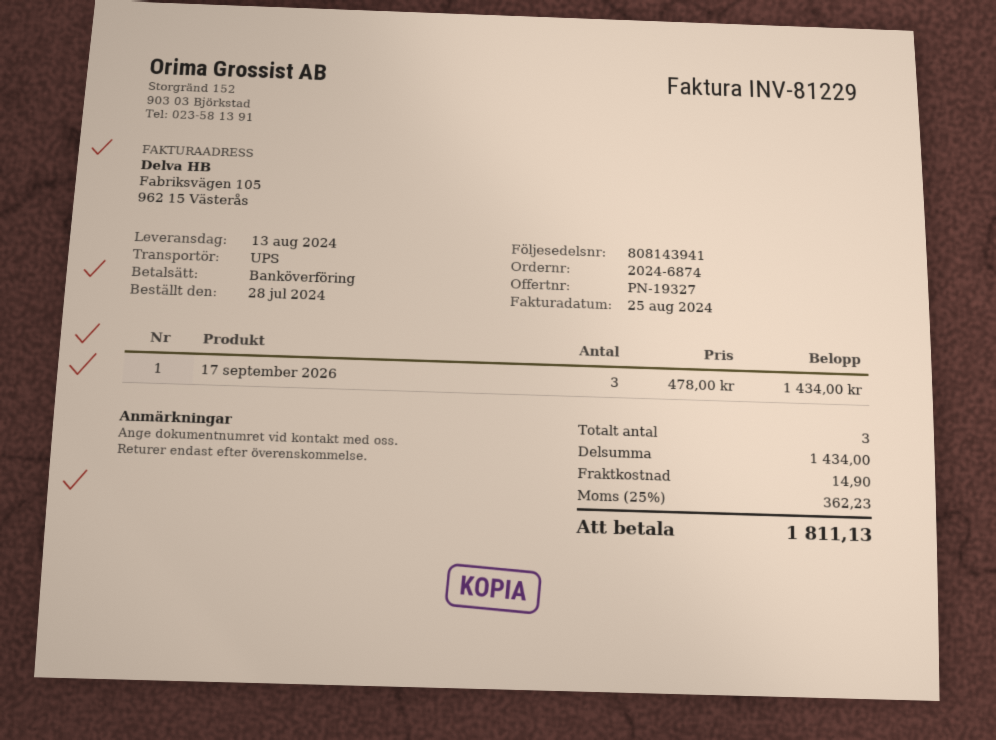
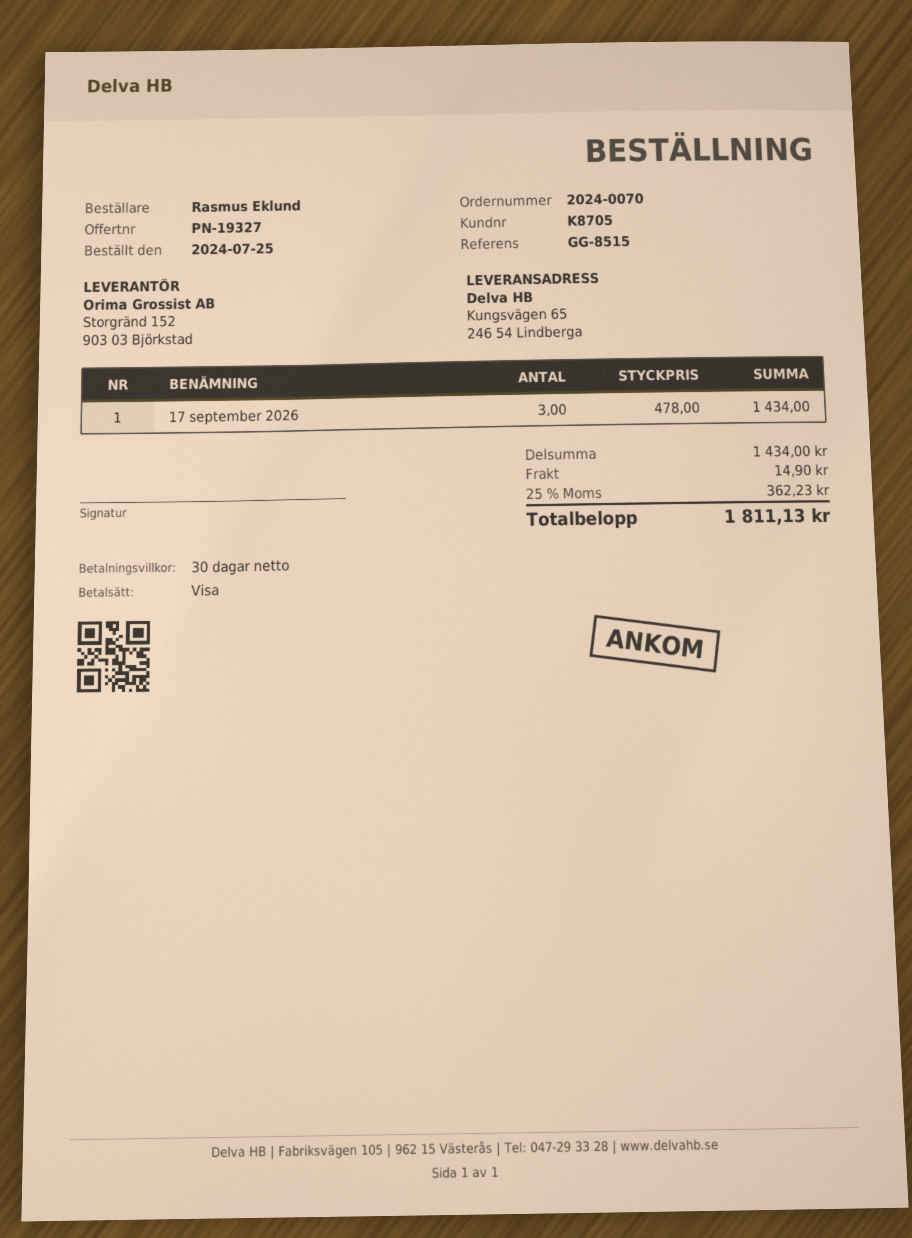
order number: 2024-6874 -> 2024-0070
order date: 2024-07-28 -> 2024-07-25
payment method: bank transfer -> Visa

